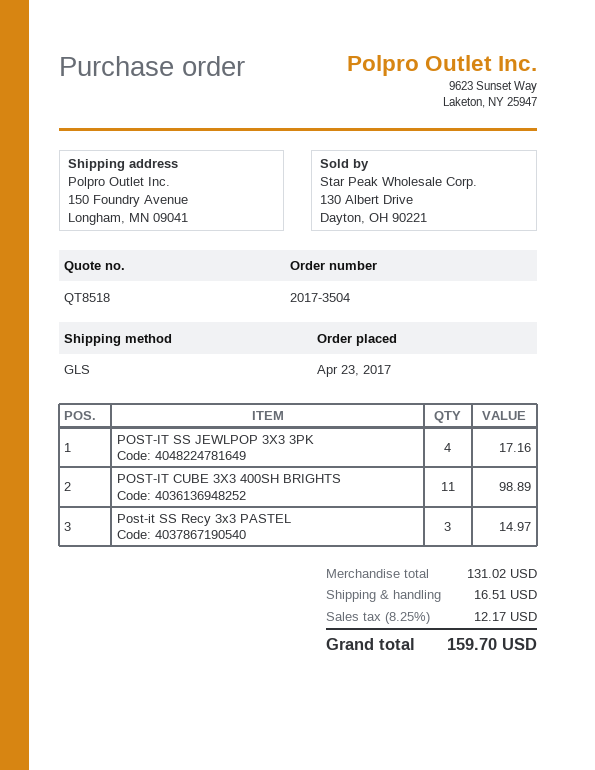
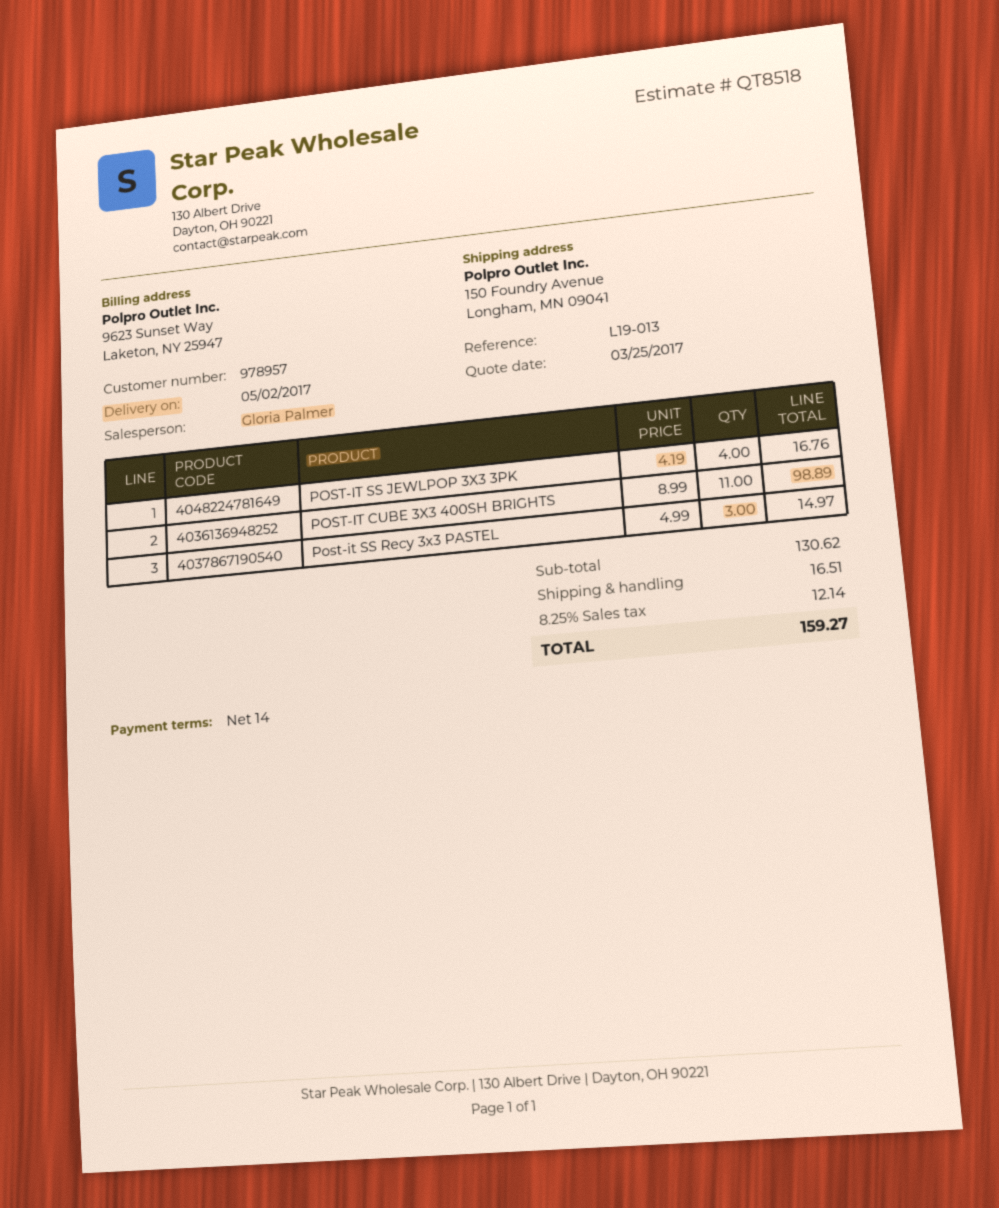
POST-IT SS JEWLPOP 3X3 3PK: 4 for 17.16 -> 4 for 16.76
subtotal: 131.02 -> 130.62
tax: 8.25% = 12.17 -> 8.25% = 12.14
total: 159.70 -> 159.27

